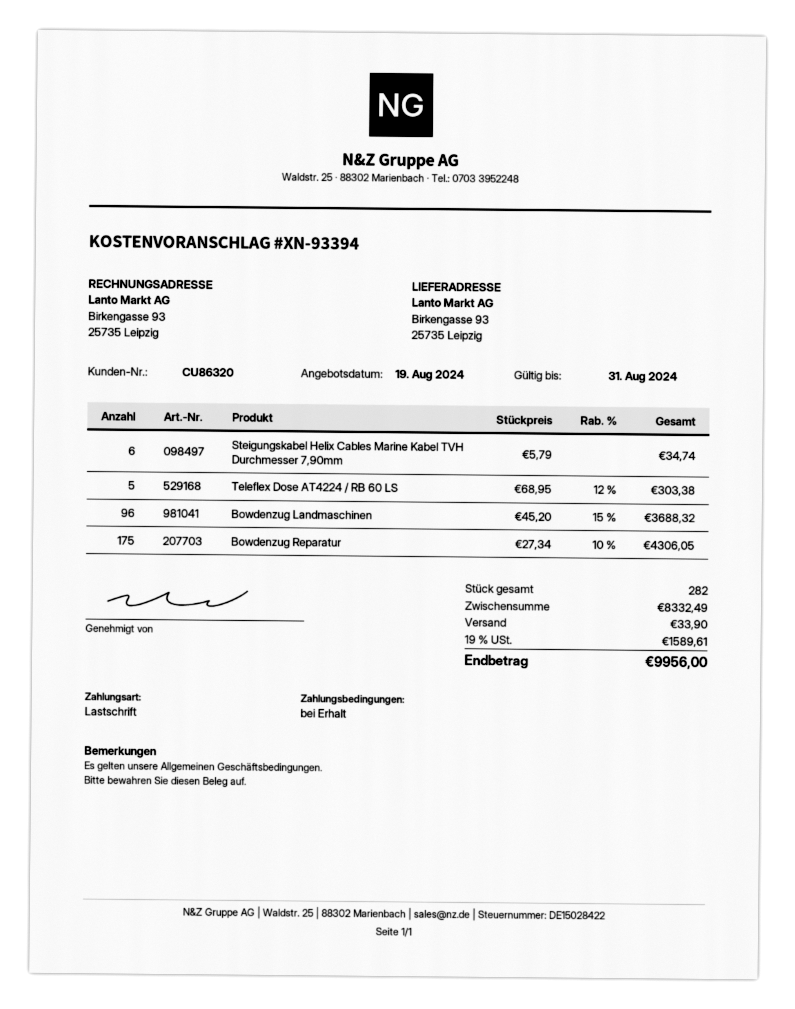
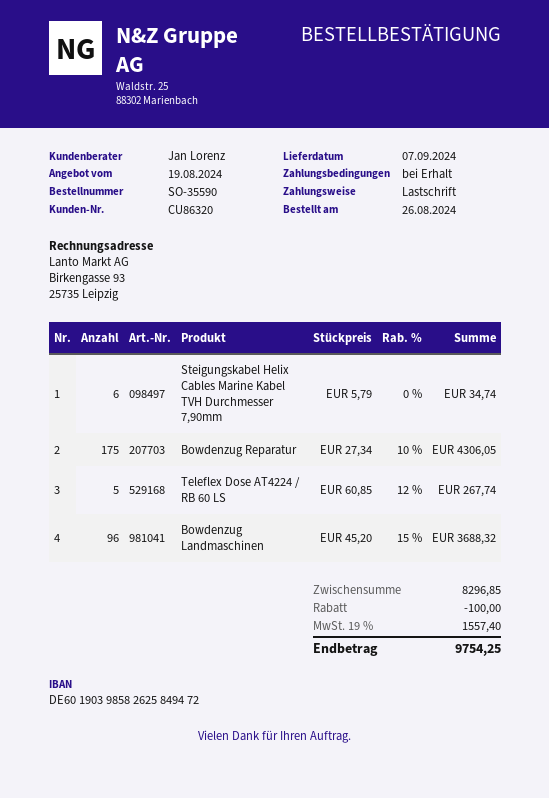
Teleflex Dose AT4224 / RB 60 LS: 5 x 68.95 - 12% = 303.38 -> 5 x 60.85 - 12% = 267.74
subtotal: 8332.49 -> 8296.85
discount: none -> 100.00
shipping: 33.90 -> none
tax: 19% = 1589.61 -> 19% = 1557.40
total: 9956.00 -> 9754.25

